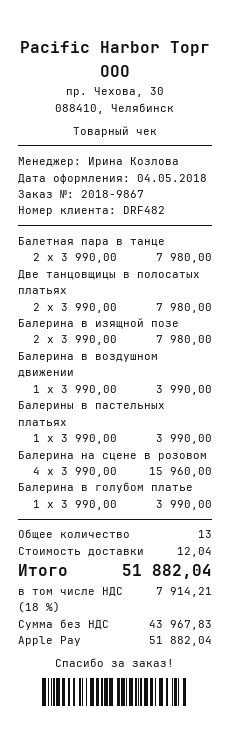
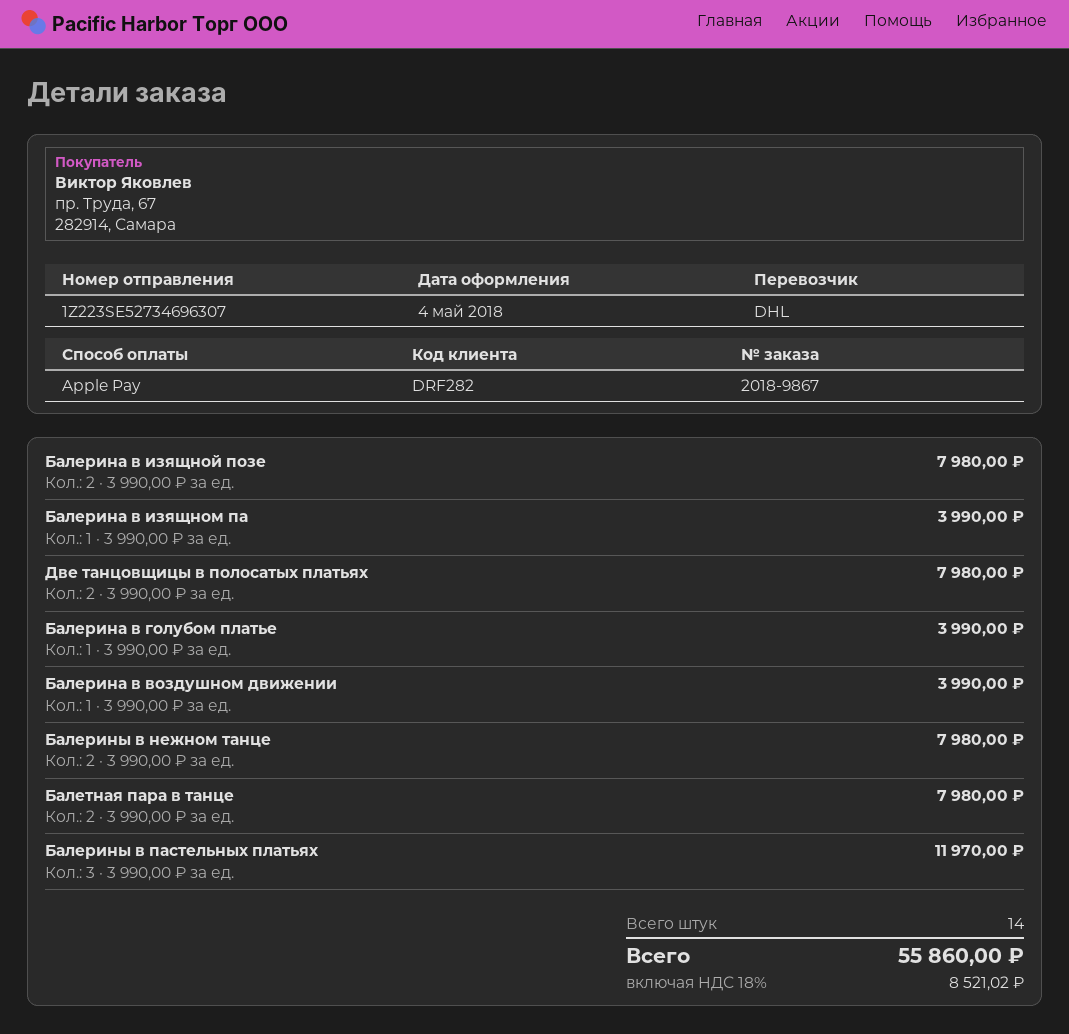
customer number: DRF482 -> DRF282
Балерины в пастельных платьях: 1 x 3990.00 = 3990.00 -> 3 x 3990.00 = 11970.00
Балерина на сцене в розовом: 4 x 3990.00 = 15960.00 -> none
Балерина в изящном па: none -> 1 x 3990.00 = 3990.00
Балерины в нежном танце: none -> 2 x 3990.00 = 7980.00
total quantity: 13 -> 14
shipping: 12.04 -> none
tax: 18% = 7914.21 -> 18% = 8521.02
total: 51882.04 -> 55860.00

